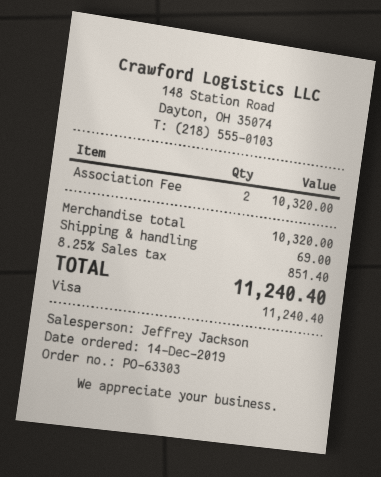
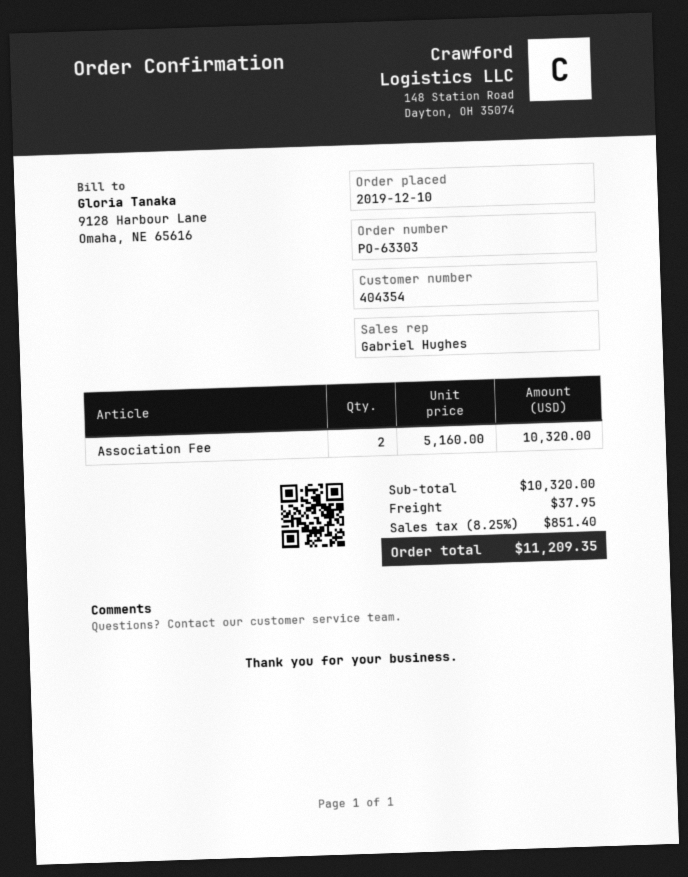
order date: 2019-12-14 -> 2019-12-10
sales rep: Jeffrey Jackson -> Gabriel Hughes
shipping: 69.00 -> 37.95
total: 11240.40 -> 11209.35

